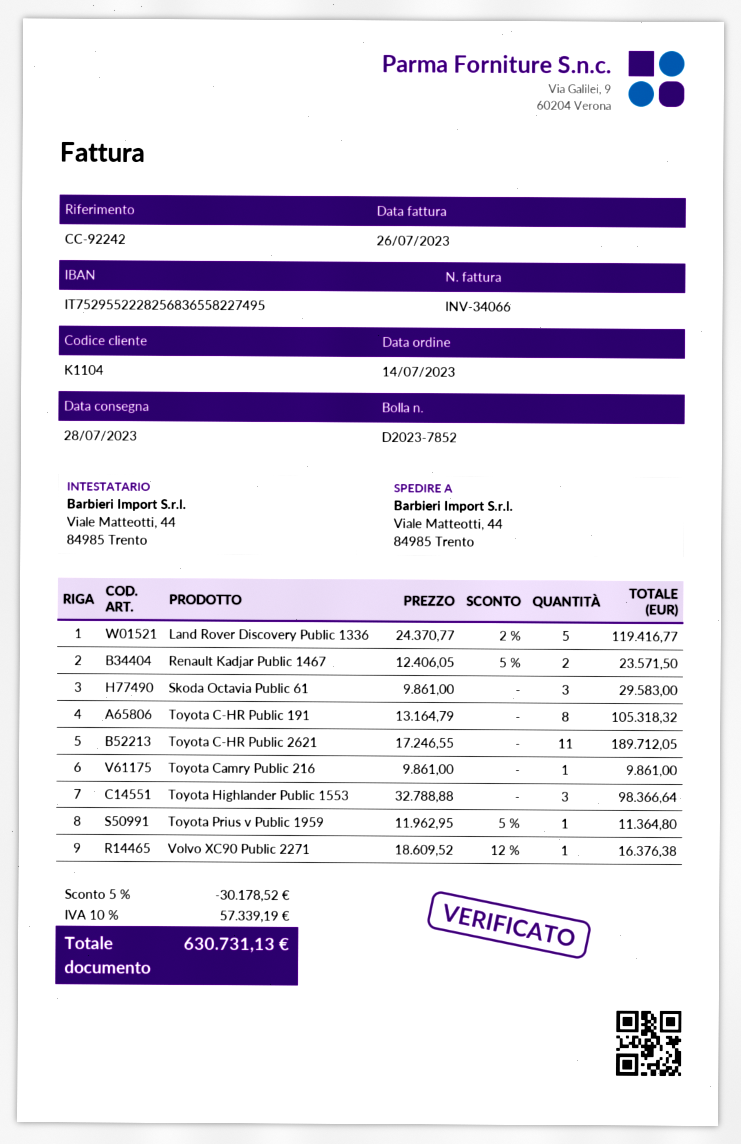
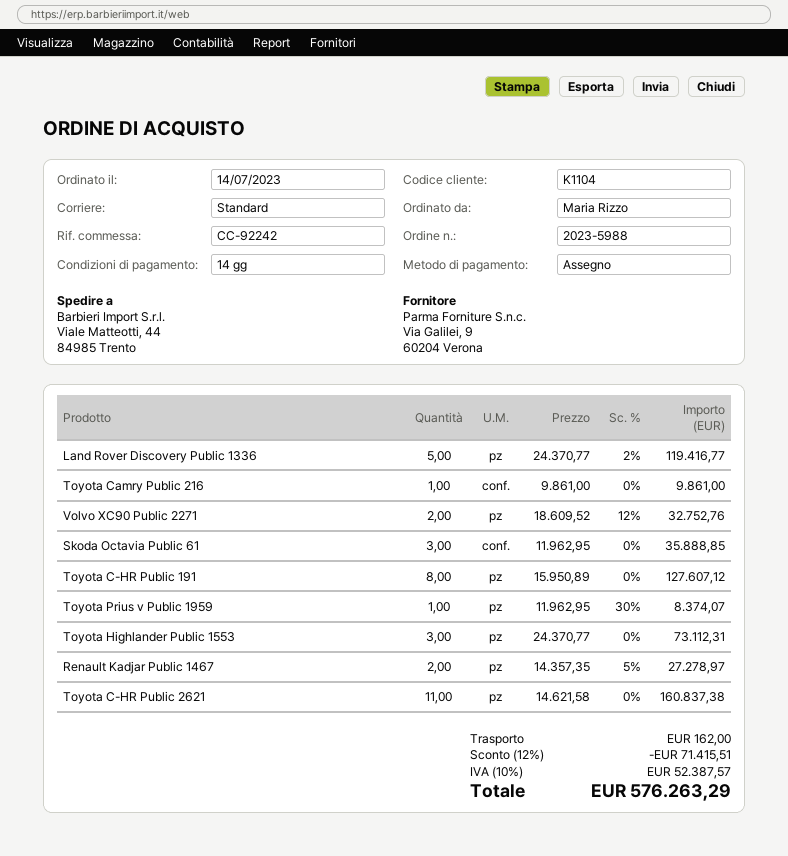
Renault Kadjar Public 1467: 2 x 12406.05 - 5% = 23571.50 -> 2 x 14357.35 - 5% = 27278.97
Skoda Octavia Public 61: 3 x 9861.00 = 29583.00 -> 3 x 11962.95 = 35888.85
Toyota C-HR Public 191: 8 x 13164.79 = 105318.32 -> 8 x 15950.89 = 127607.12
Toyota C-HR Public 2621: 11 x 17246.55 = 189712.05 -> 11 x 14621.58 = 160837.38
Toyota Highlander Public 1553: 3 x 32788.88 = 98366.64 -> 3 x 24370.77 = 73112.31
Toyota Prius v Public 1959: 1 x 11962.95 - 5% = 11364.80 -> 1 x 11962.95 - 30% = 8374.07
Volvo XC90 Public 2271: 1 x 18609.52 - 12% = 16376.38 -> 2 x 18609.52 - 12% = 32752.76
discount: 5% = 30178.52 -> 12% = 71415.51
shipping: none -> 162.00
tax: 10% = 57339.19 -> 10% = 52387.57
total: 630731.13 -> 576263.29

